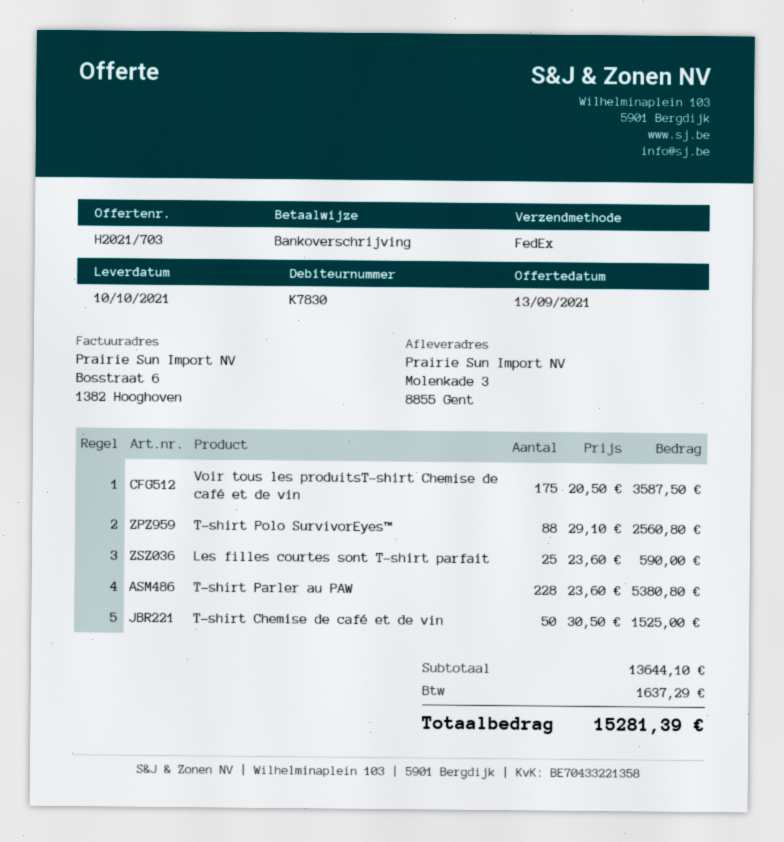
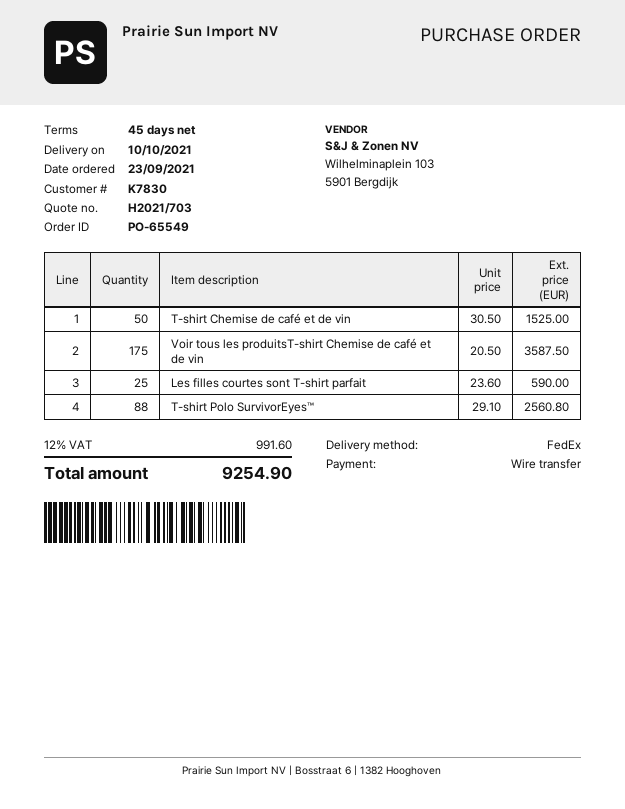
T-shirt Parler au PAW: 228 x 23.60 = 5380.80 -> none
tax: 1637.29 -> 991.60
total: 15281.39 -> 9254.90

